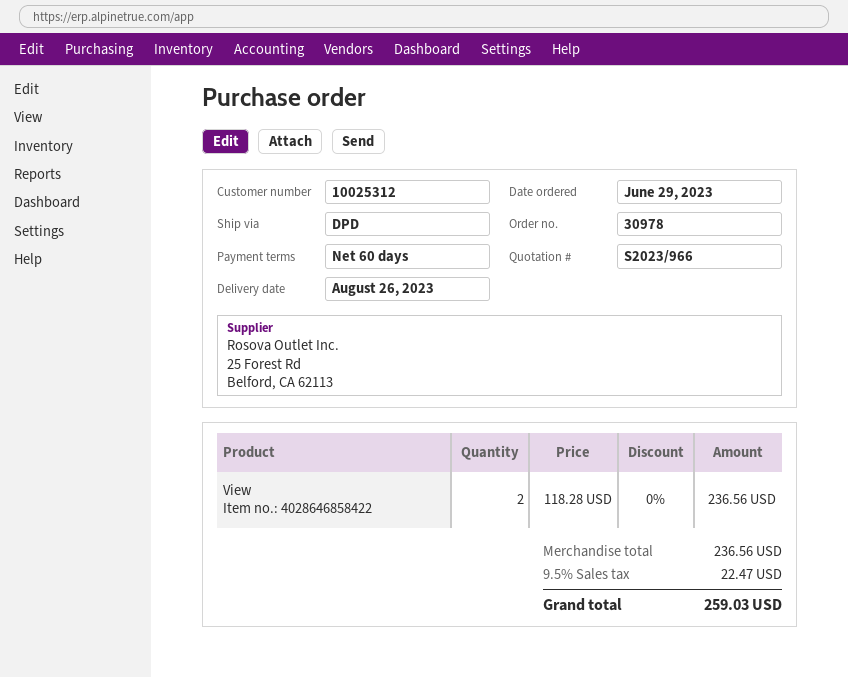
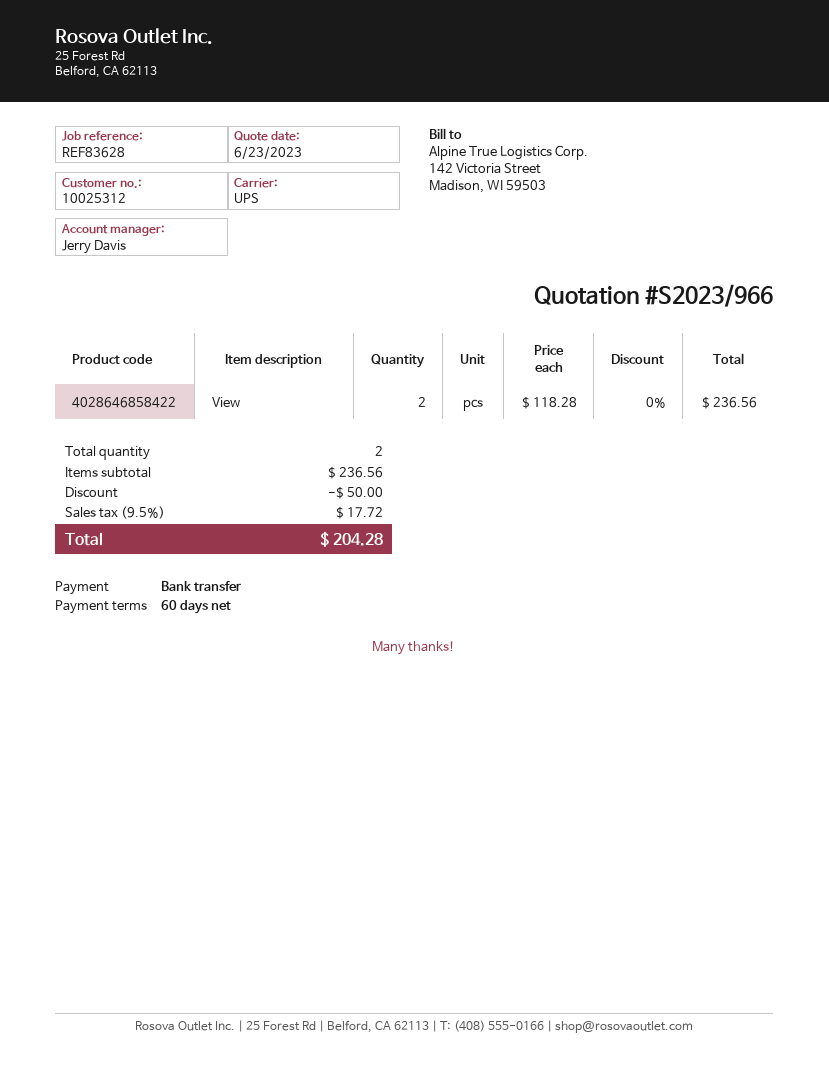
shipping method: DPD -> UPS
discount: none -> 50.00
tax: 9.5% = 22.47 -> 9.5% = 17.72
total: 259.03 -> 204.28

